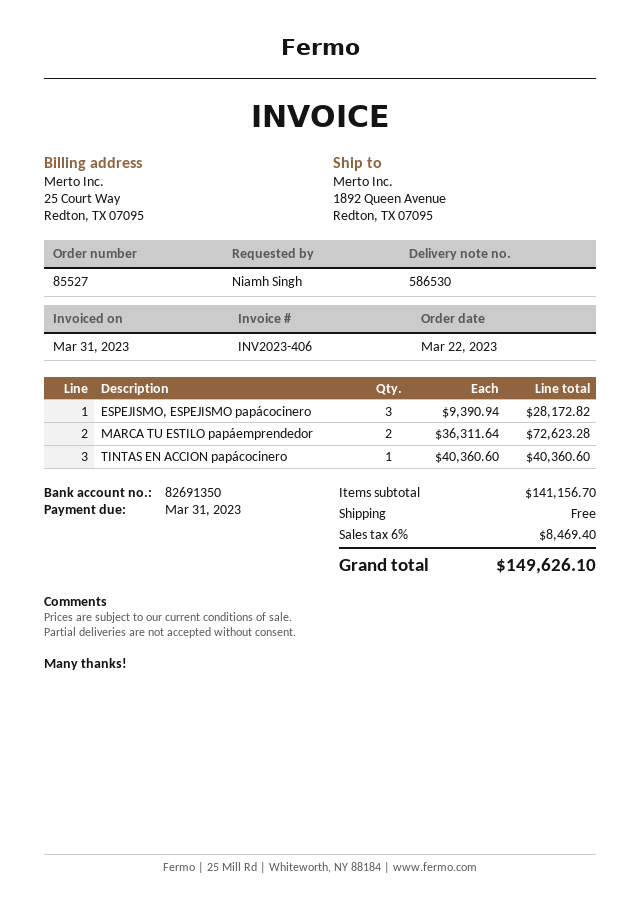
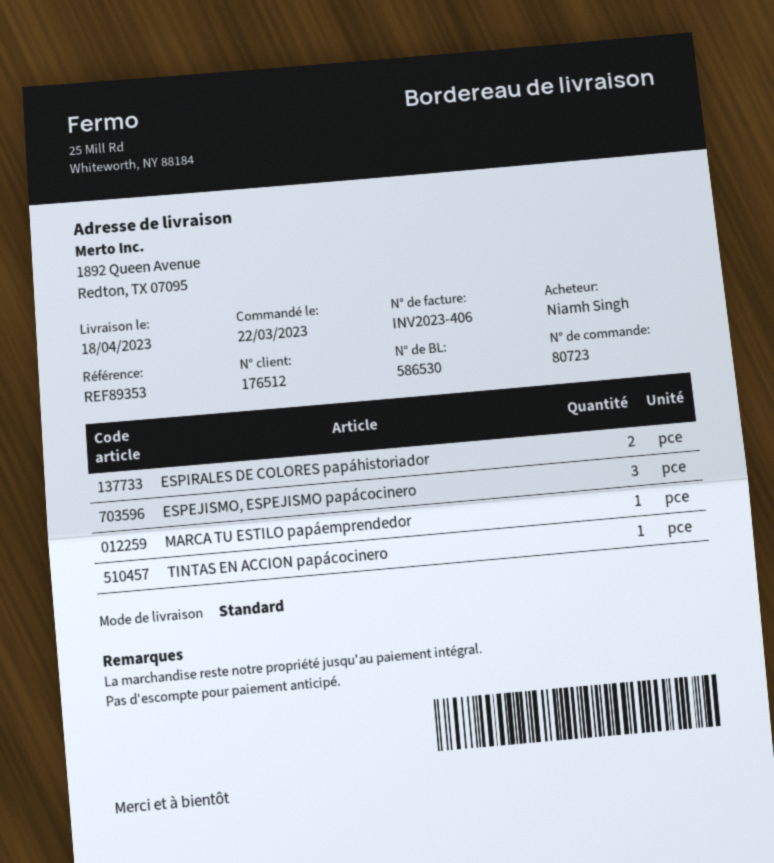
order number: 85527 -> 80723
MARCA TU ESTILO papáemprendedor: 2 -> 1
ESPIRALES DE COLORES papáhistoriador: none -> 2

